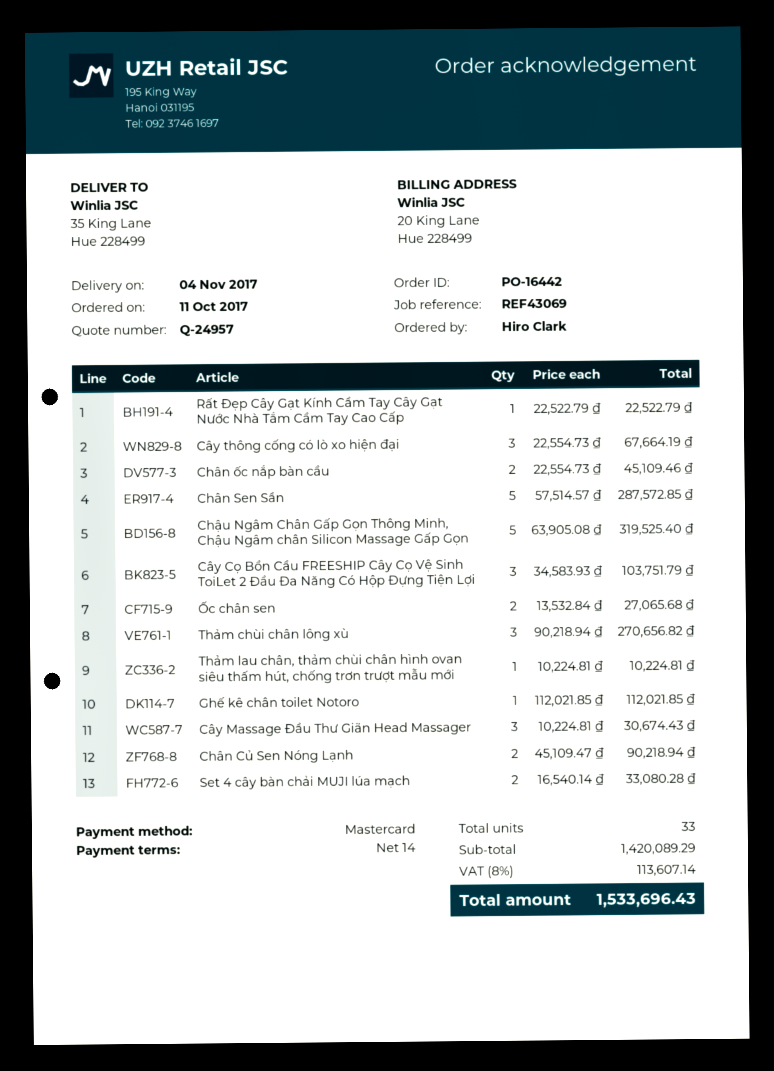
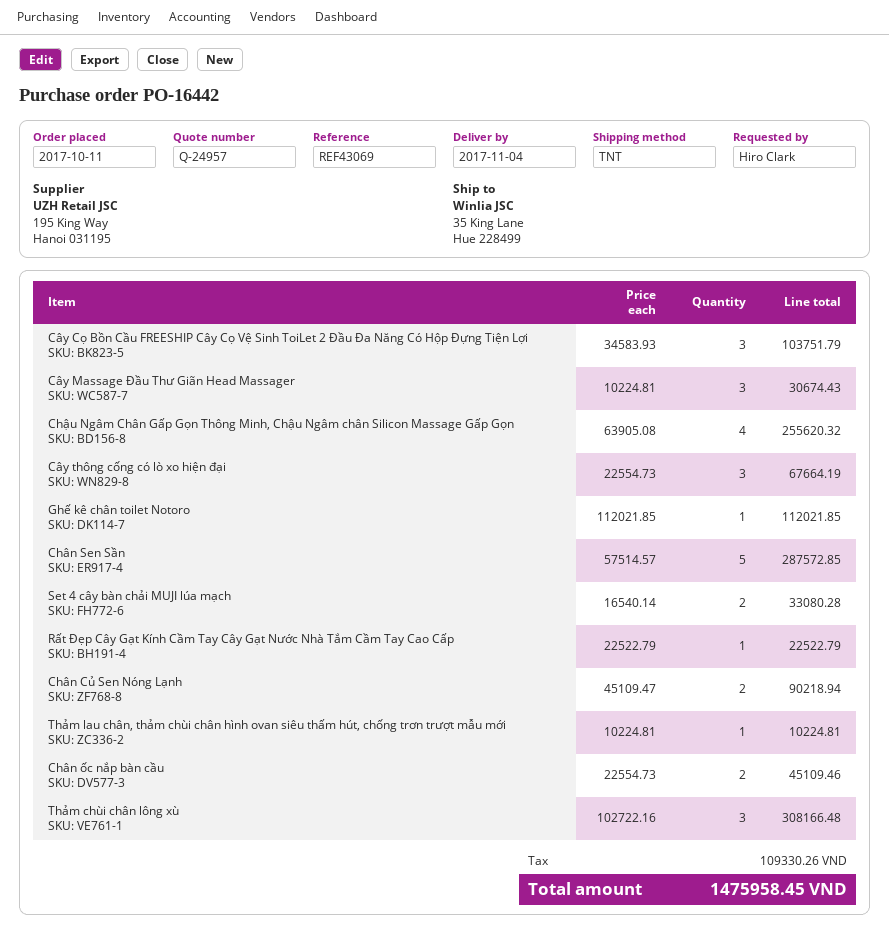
Chậu Ngâm Chân Gấp Gọn Thông Minh, Chậu Ngâm chân Silicon Massage Gấp Gọn: 5 x 63905.08 = 319525.40 -> 4 x 63905.08 = 255620.32
Ốc chân sen: 2 x 13532.84 = 27065.68 -> none
Thảm chùi chân lông xù: 3 x 90218.94 = 270656.82 -> 3 x 102722.16 = 308166.48
tax: 113607.14 -> 109330.26
total: 1533696.43 -> 1475958.45

